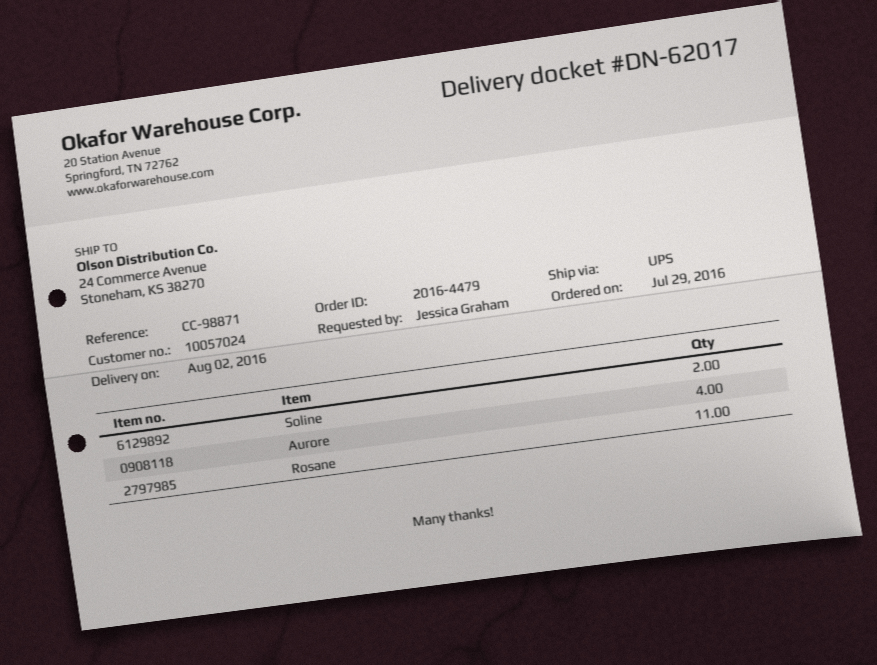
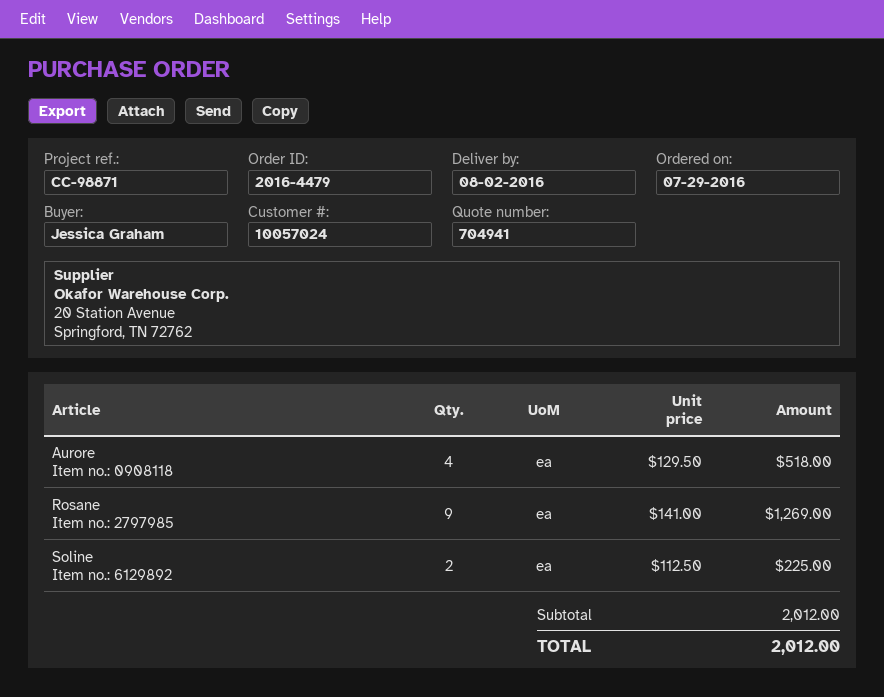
Rosane: 11 -> 9

